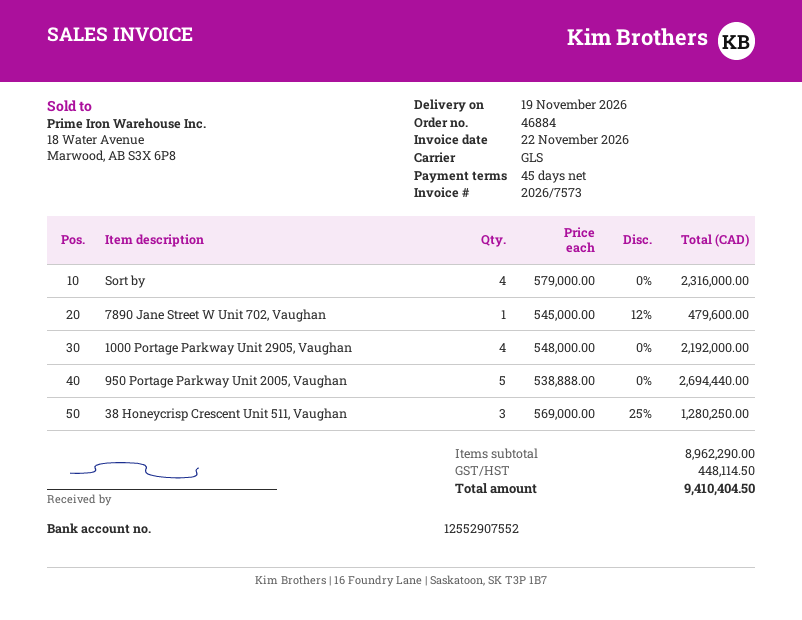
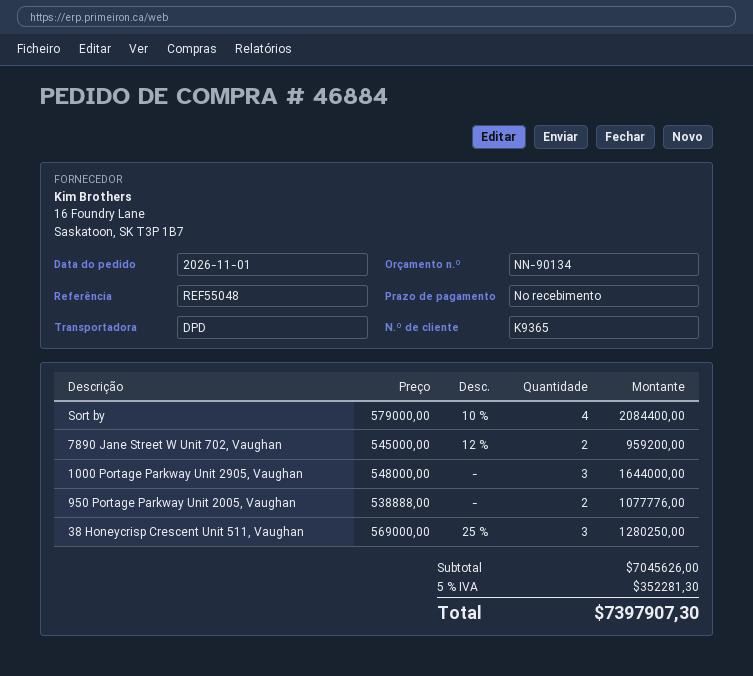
payment terms: 45 days -> on receipt
shipping method: GLS -> DPD
Sort by: 4 x 579000.00 = 2316000.00 -> 4 x 579000.00 - 10% = 2084400.00
7890 Jane Street W Unit 702, Vaughan: 1 x 545000.00 - 12% = 479600.00 -> 2 x 545000.00 - 12% = 959200.00
1000 Portage Parkway Unit 2905, Vaughan: 4 x 548000.00 = 2192000.00 -> 3 x 548000.00 = 1644000.00
950 Portage Parkway Unit 2005, Vaughan: 5 x 538888.00 = 2694440.00 -> 2 x 538888.00 = 1077776.00
subtotal: 8962290.00 -> 7045626.00
tax: 448114.50 -> 352281.30
total: 9410404.50 -> 7397907.30

